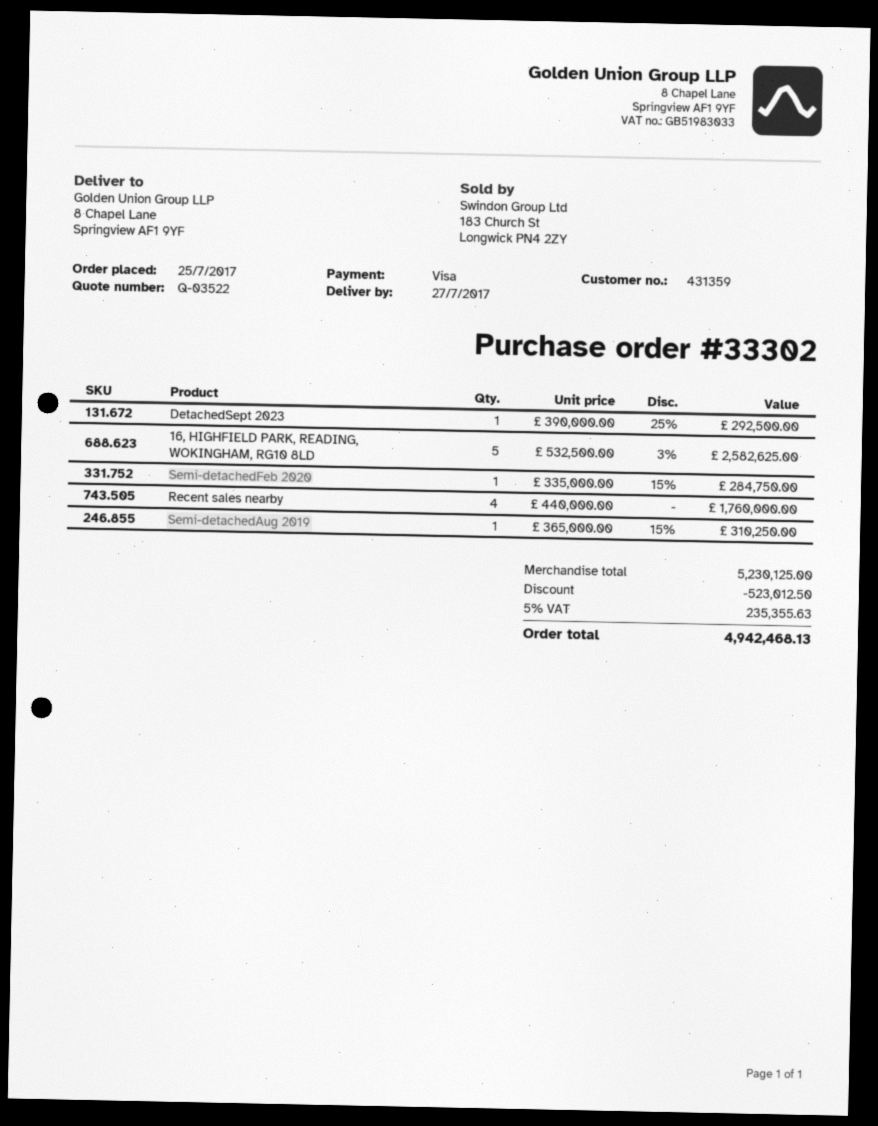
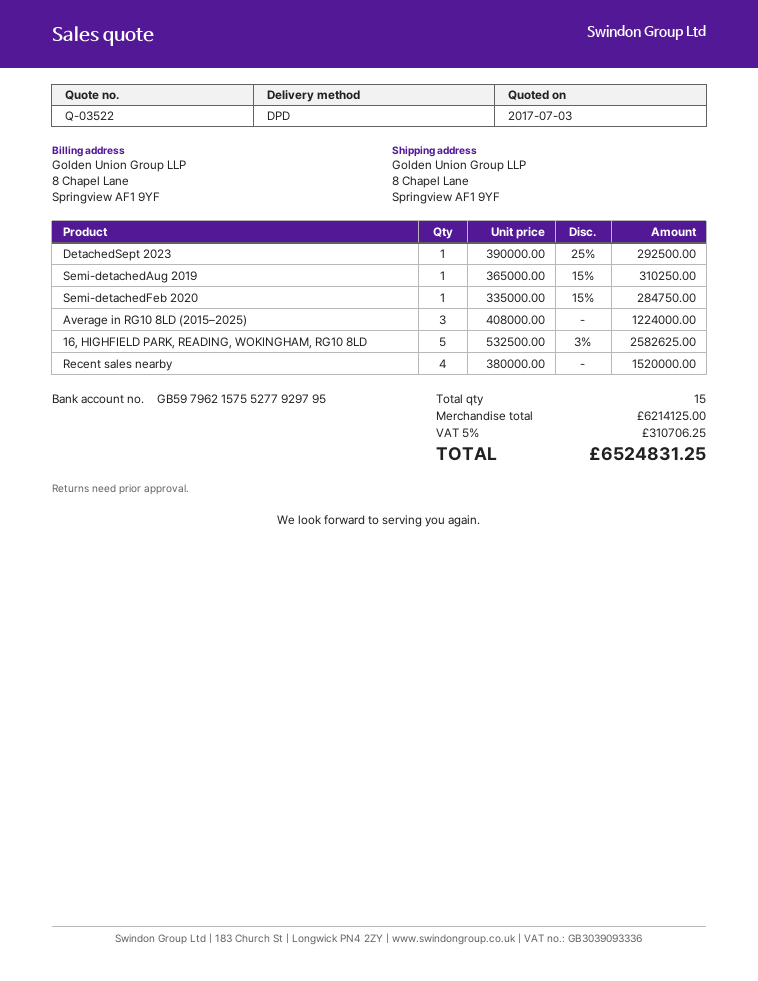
Recent sales nearby: 4 x 440000.00 = 1760000.00 -> 4 x 380000.00 = 1520000.00
Average in RG10 8LD (2015–2025): none -> 3 x 408000.00 = 1224000.00
subtotal: 5230125.00 -> 6214125.00
discount: 523012.50 -> none
tax: 5% = 235355.63 -> 5% = 310706.25
total: 4942468.13 -> 6524831.25

